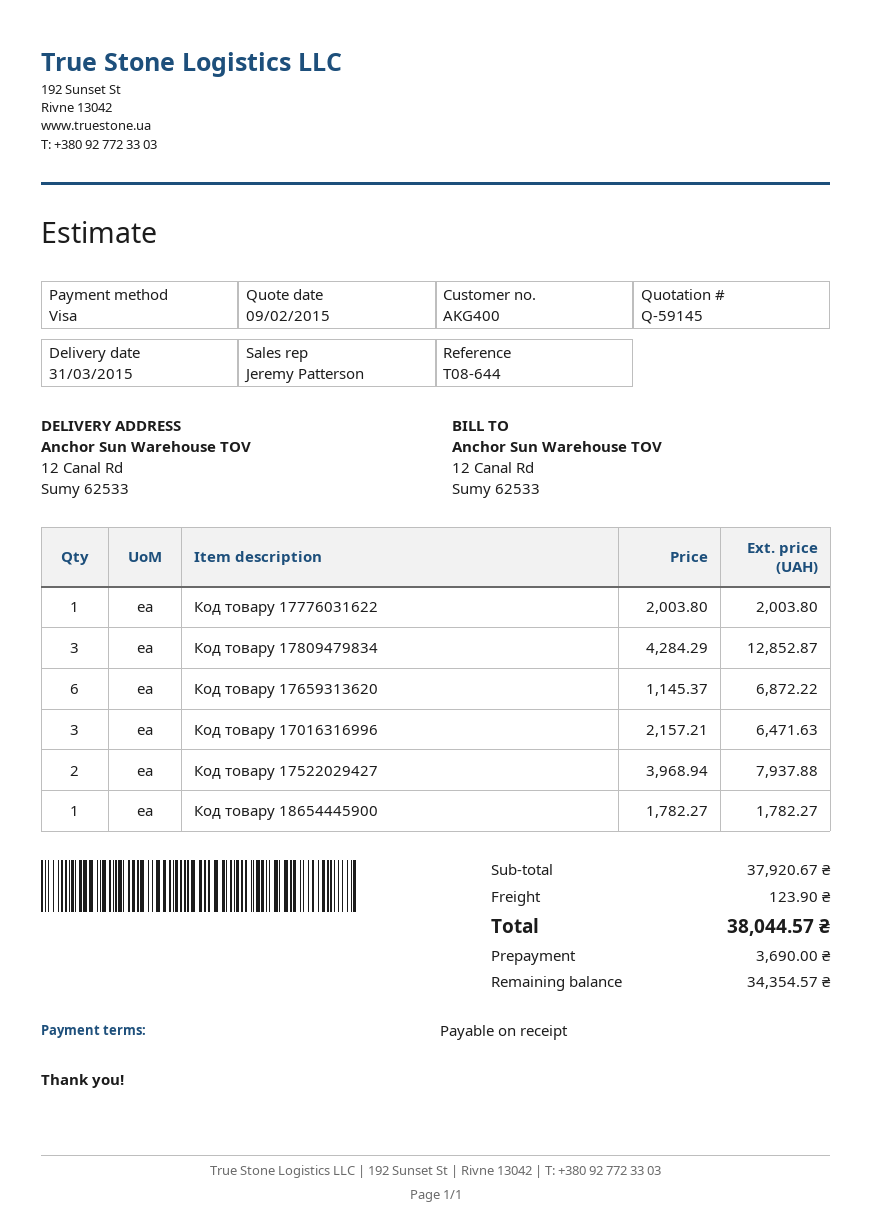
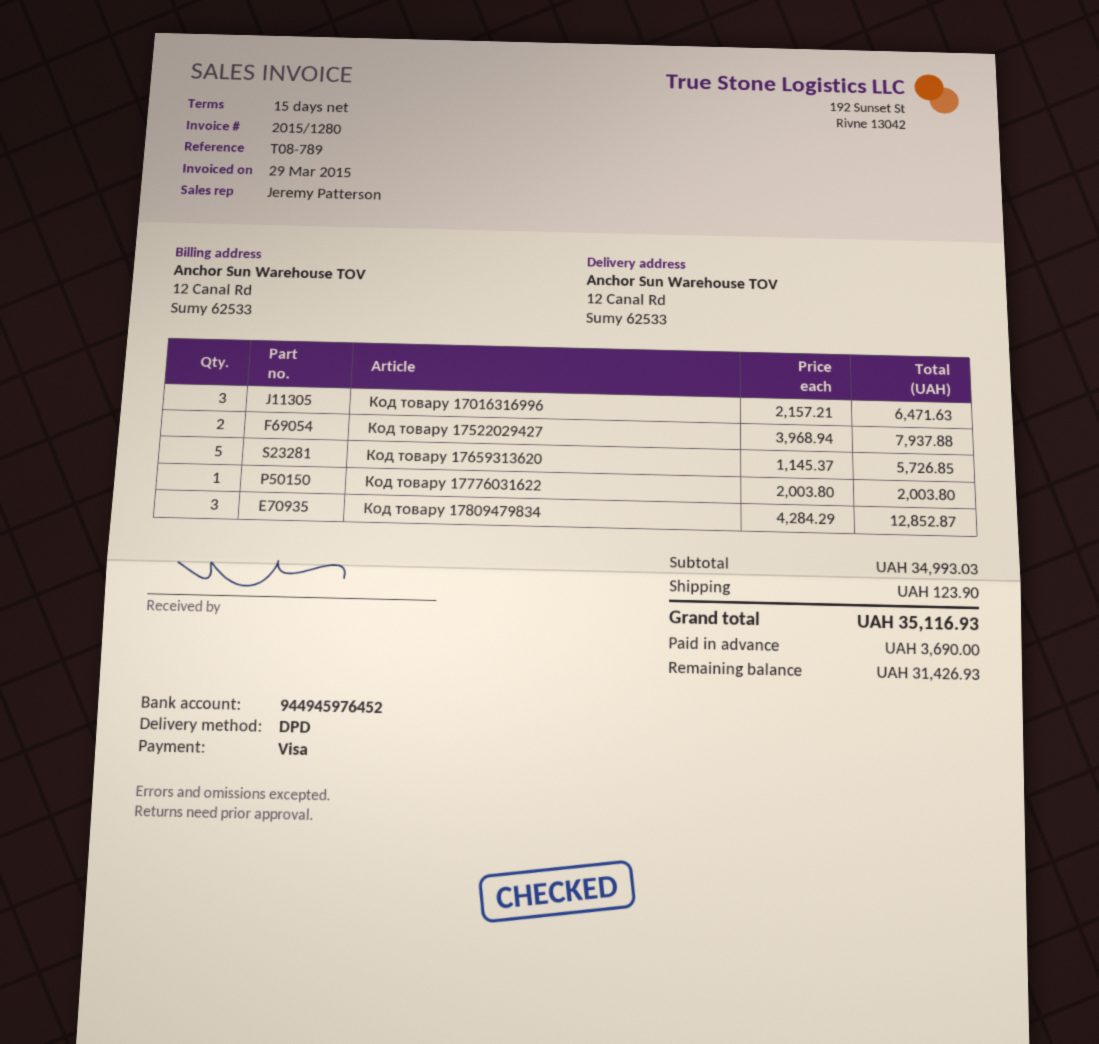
payment terms: on receipt -> 15 days
reference: T08-644 -> T08-789
Код товару 17659313620: 6 x 1145.37 = 6872.22 -> 5 x 1145.37 = 5726.85
Код товару 18654445900: 1 x 1782.27 = 1782.27 -> none
subtotal: 37920.67 -> 34993.03
total: 38044.57 -> 35116.93
balance: 34354.57 -> 31426.93

